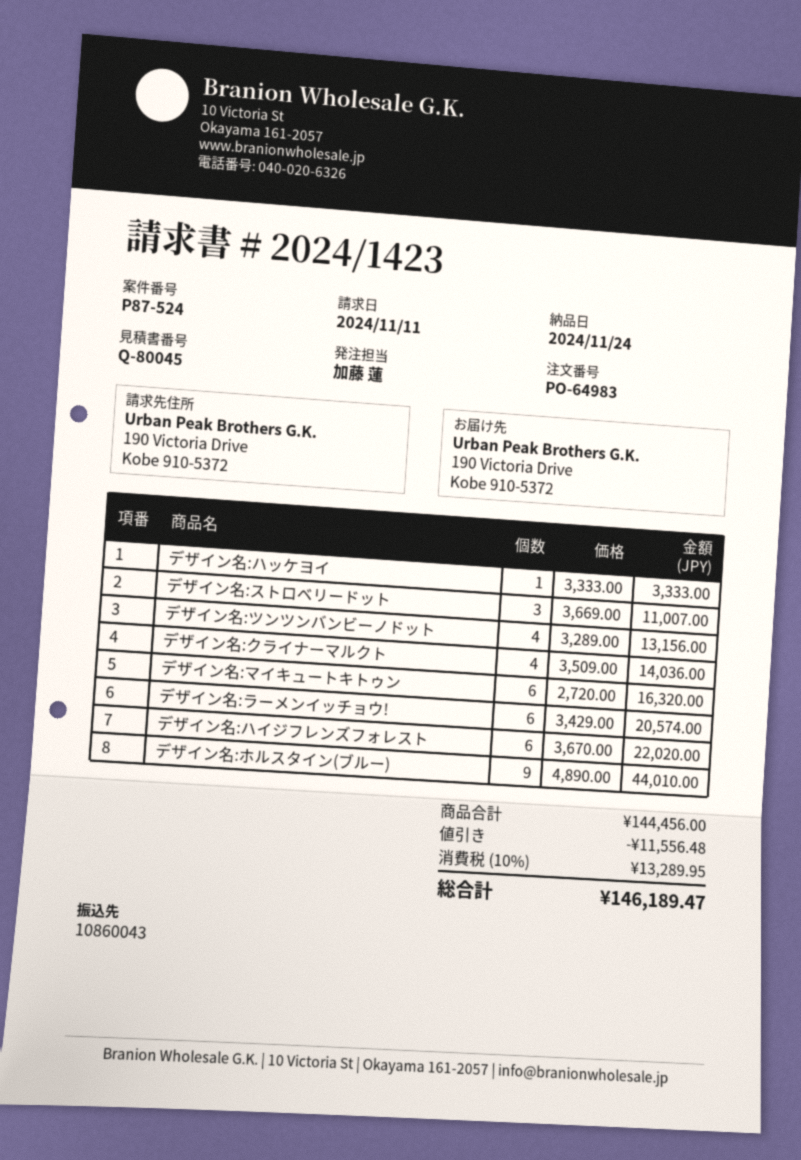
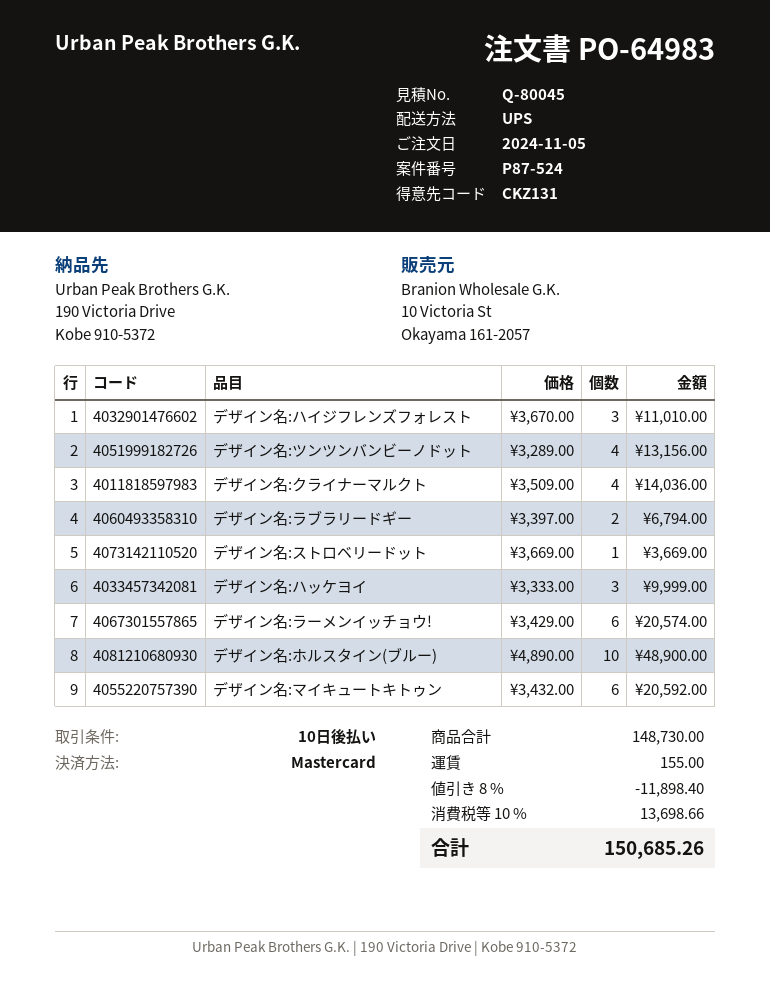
デザイン名:ハッケヨイ: 1 x 3333.00 = 3333.00 -> 3 x 3333.00 = 9999.00
デザイン名:ストロベリードット: 3 x 3669.00 = 11007.00 -> 1 x 3669.00 = 3669.00
デザイン名:マイキュートキトゥン: 6 x 2720.00 = 16320.00 -> 6 x 3432.00 = 20592.00
デザイン名:ハイジフレンズフォレスト: 6 x 3670.00 = 22020.00 -> 3 x 3670.00 = 11010.00
デザイン名:ホルスタイン(ブルー): 9 x 4890.00 = 44010.00 -> 10 x 4890.00 = 48900.00
デザイン名:ラブラリードギー: none -> 2 x 3397.00 = 6794.00
subtotal: 144456.00 -> 148730.00
discount: 11556.48 -> 11898.40
shipping: none -> 155.00
tax: 10% = 13289.95 -> 10% = 13698.66
total: 146189.47 -> 150685.26

